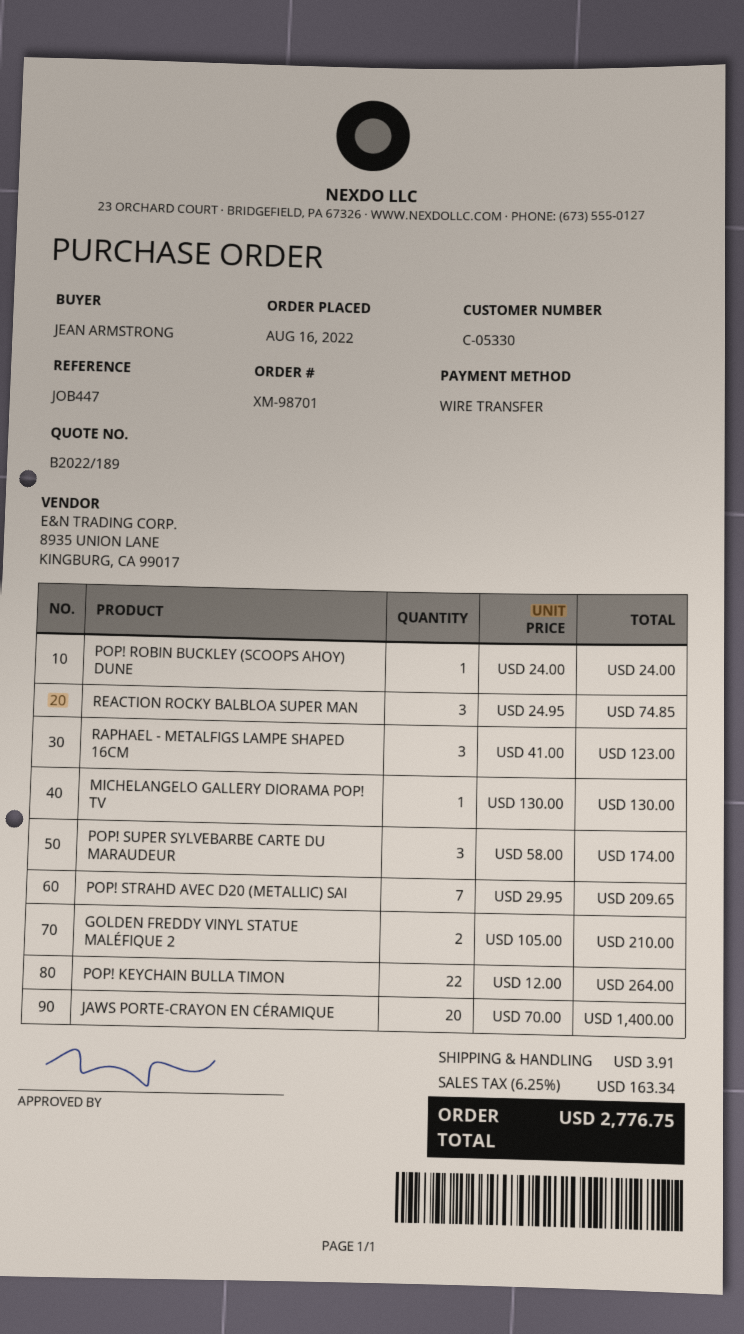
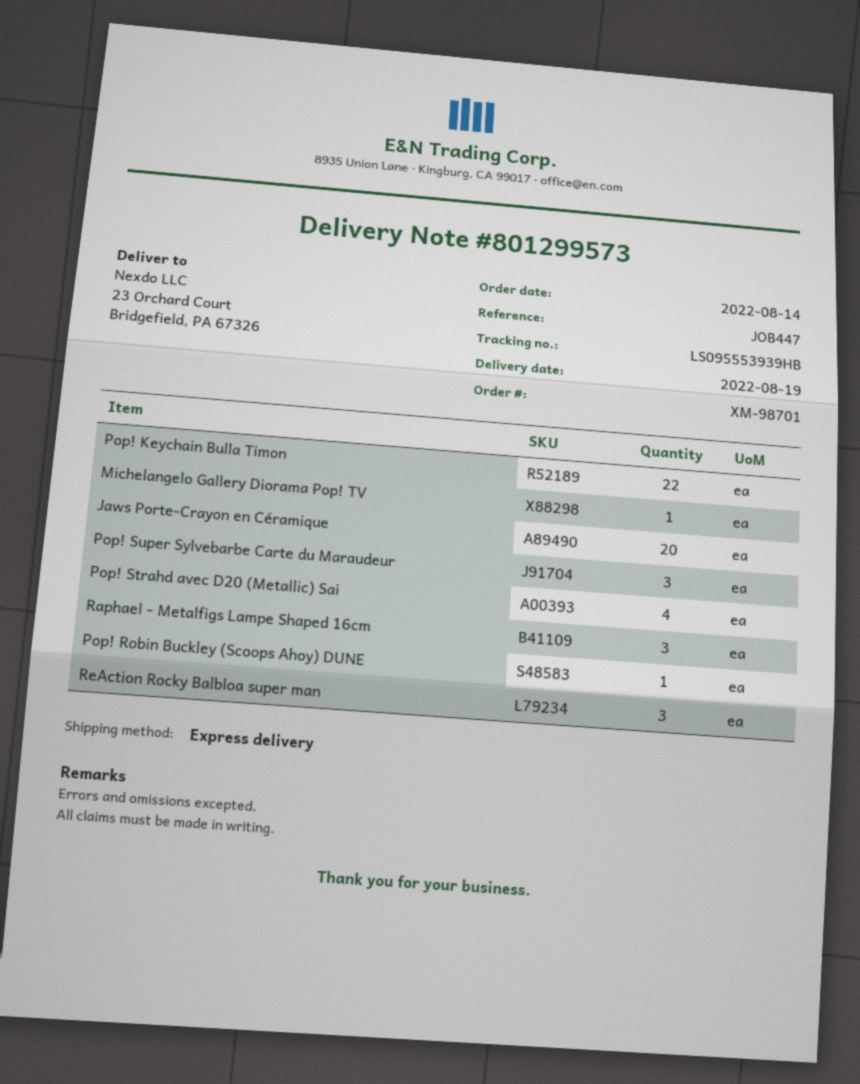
order date: 2022-08-16 -> 2022-08-14
POP! STRAHD AVEC D20 (METALLIC) SAI: 7 -> 4
GOLDEN FREDDY VINYL STATUE MALÉFIQUE 2: 2 -> none

